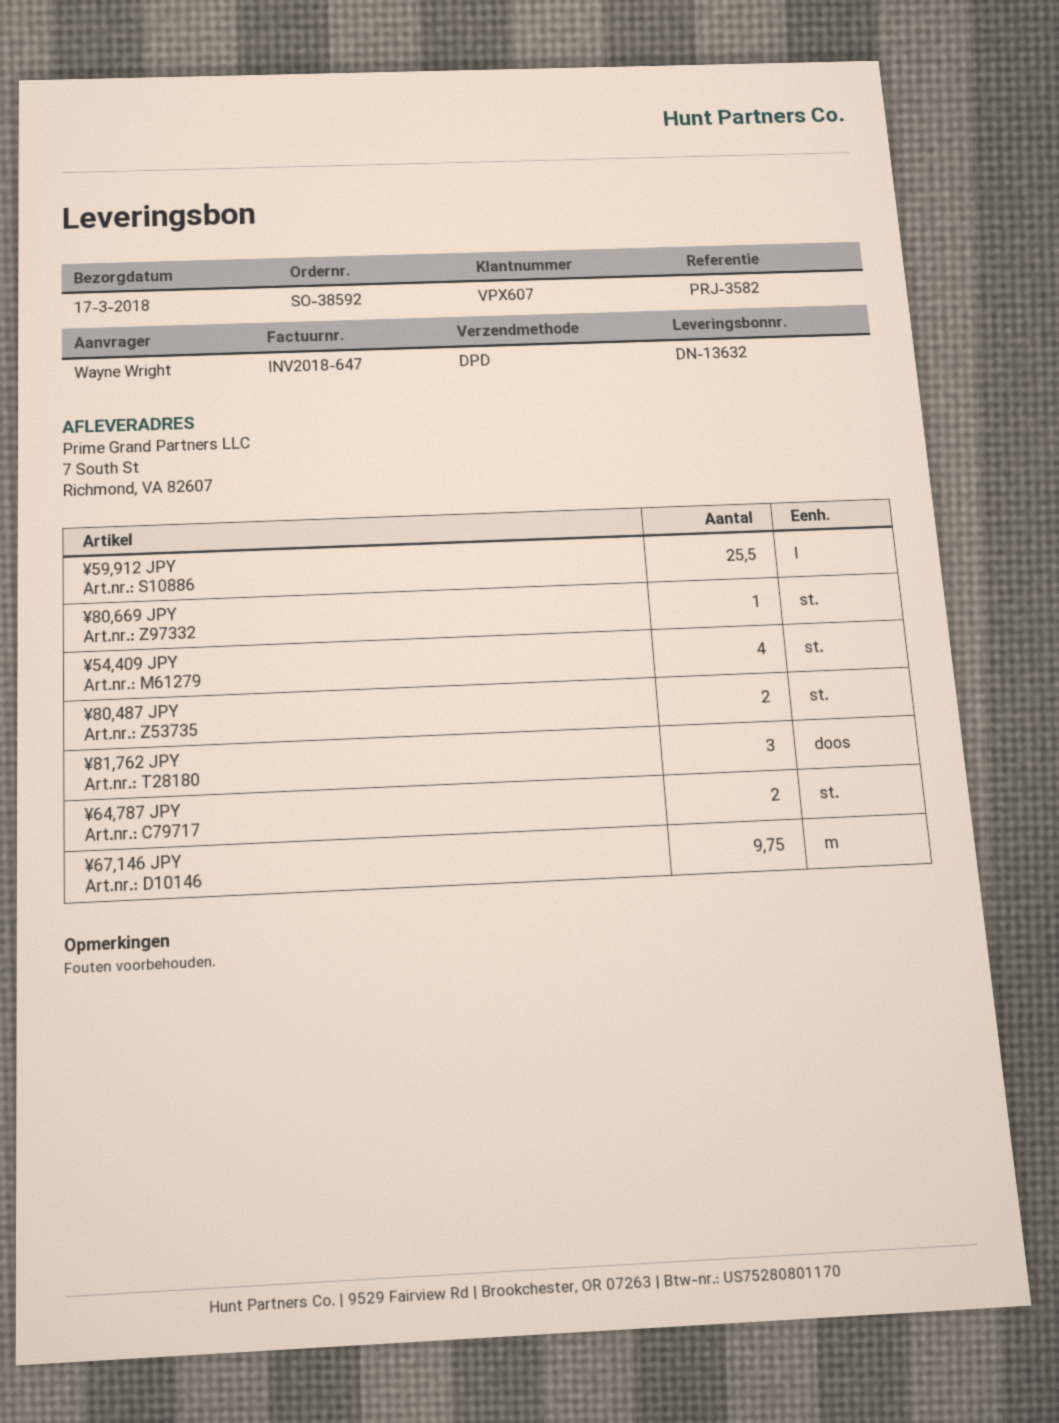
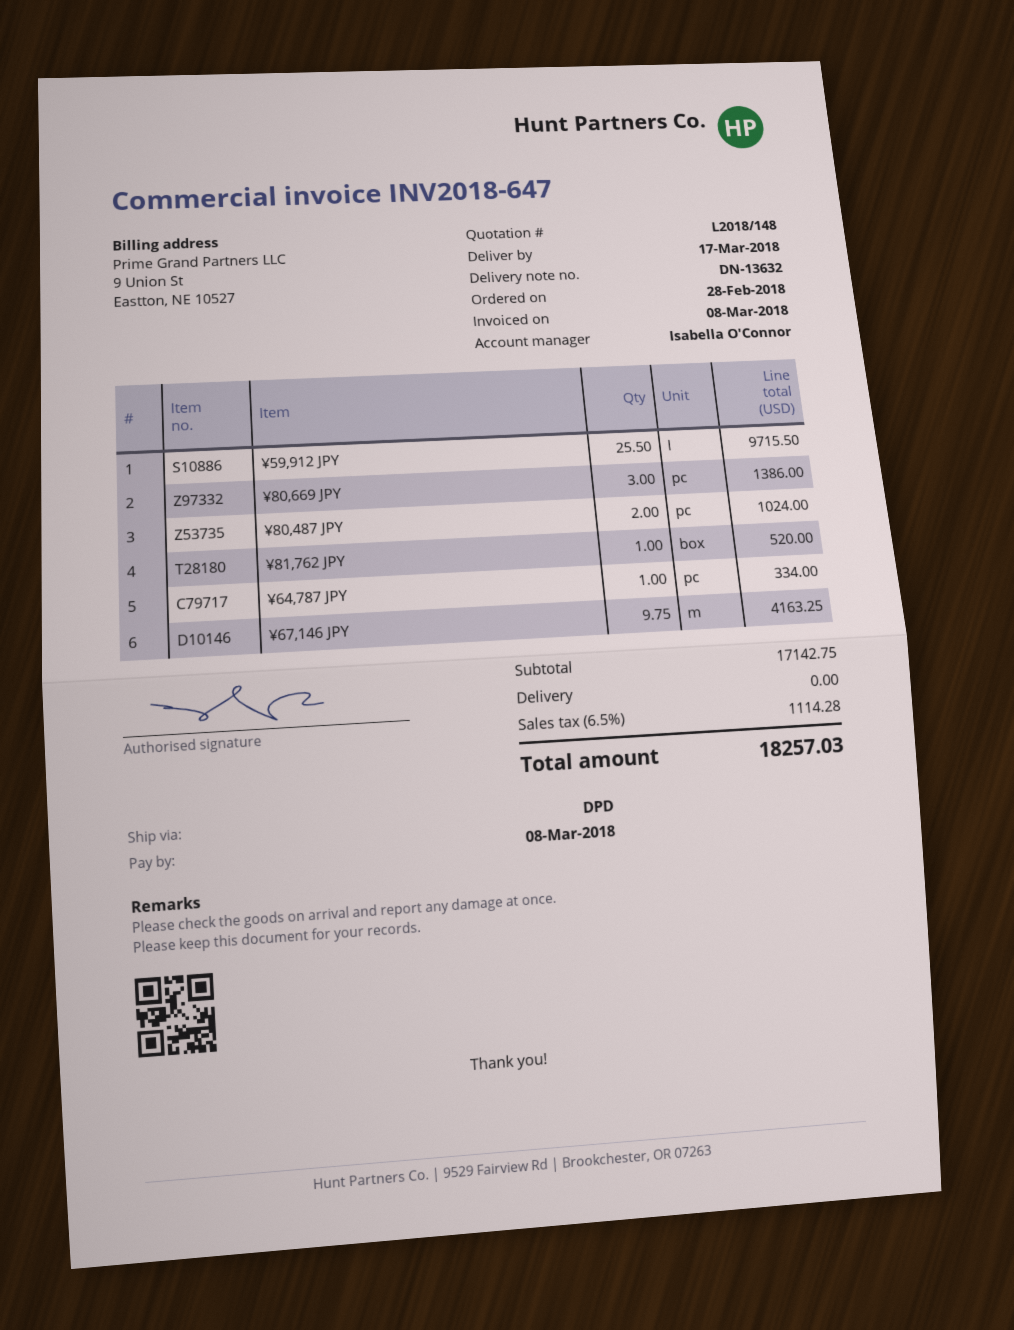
¥80,669 JPY: 1 -> 3
¥54,409 JPY: 4 -> none
¥81,762 JPY: 3 -> 1
¥64,787 JPY: 2 -> 1

